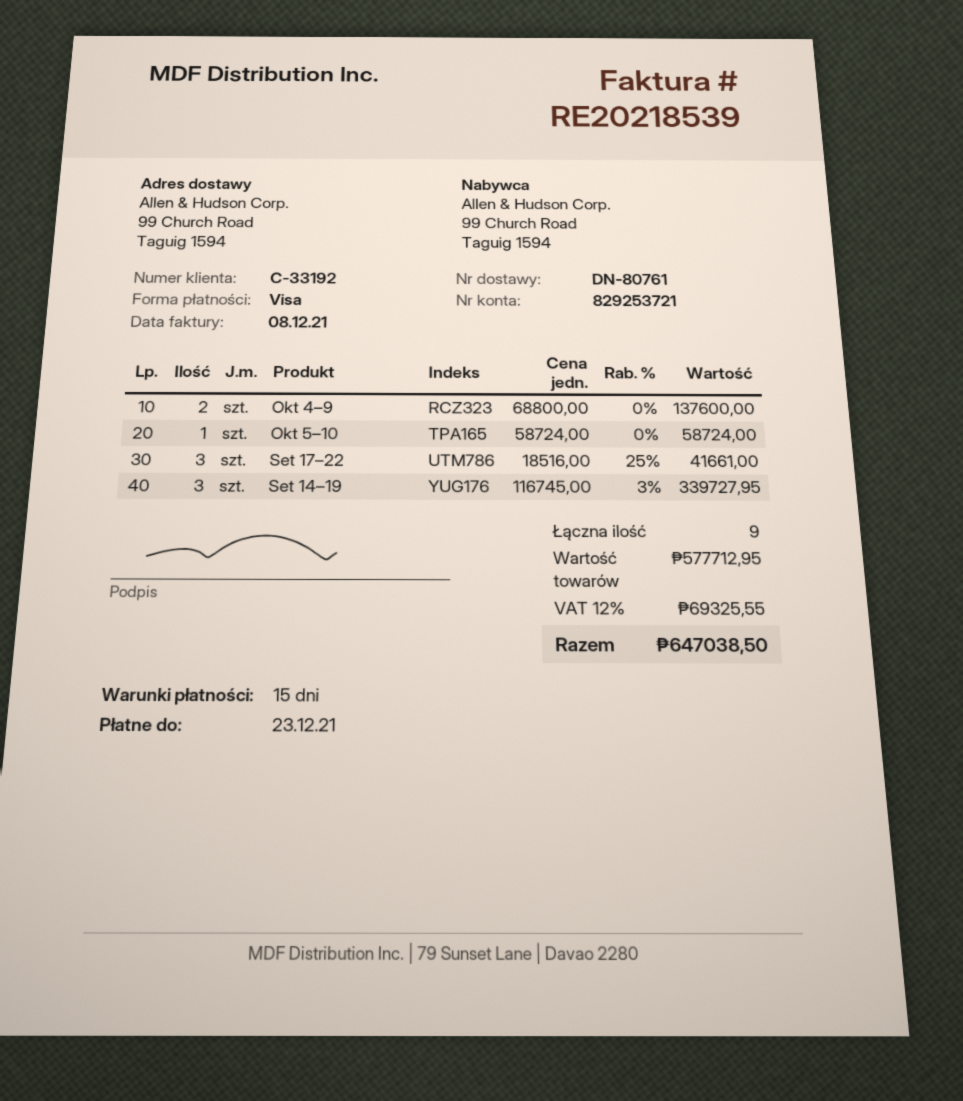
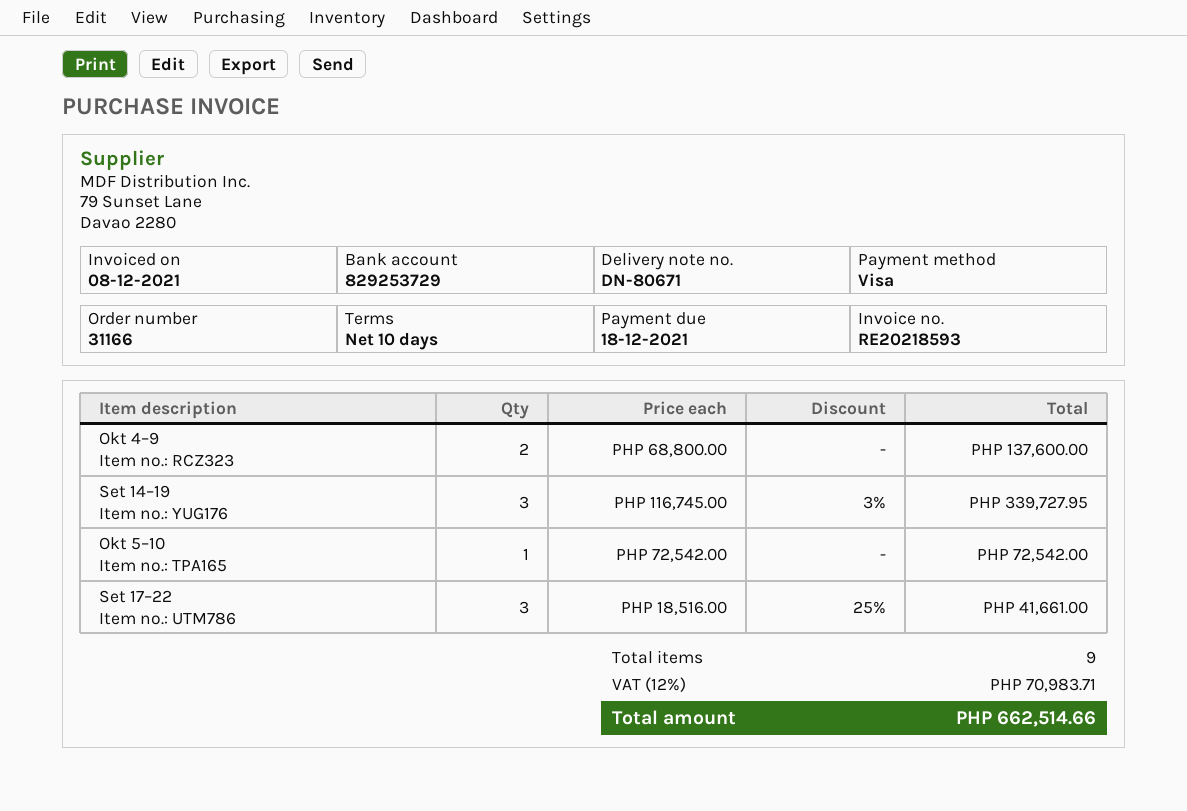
delivery note number: DN-80761 -> DN-80671
invoice number: RE20218539 -> RE20218593
payment terms: 15 days -> 10 days
due date: 2021-12-23 -> 2021-12-18
bank account: 829253721 -> 829253729
Okt 5–10: 1 x 58724.00 = 58724.00 -> 1 x 72542.00 = 72542.00
tax: 12% = 69325.55 -> 12% = 70983.71
total: 647038.50 -> 662514.66

